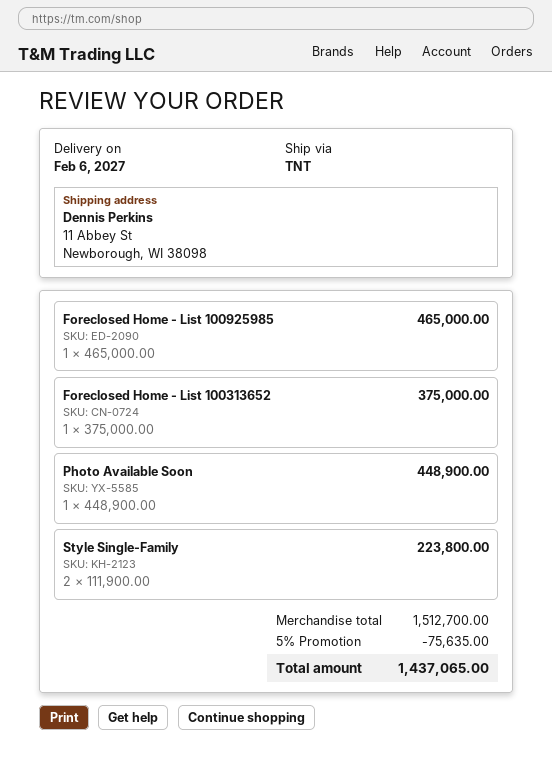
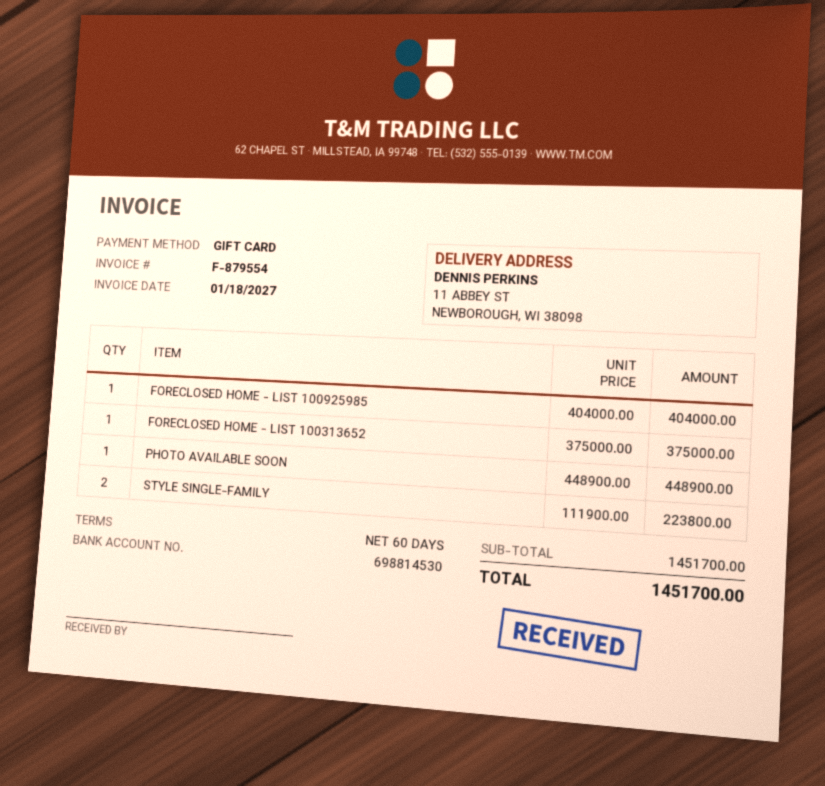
Foreclosed Home - List 100925985: 1 x 465000.00 = 465000.00 -> 1 x 404000.00 = 404000.00
subtotal: 1512700.00 -> 1451700.00
discount: 5% = 75635.00 -> none
total: 1437065.00 -> 1451700.00

